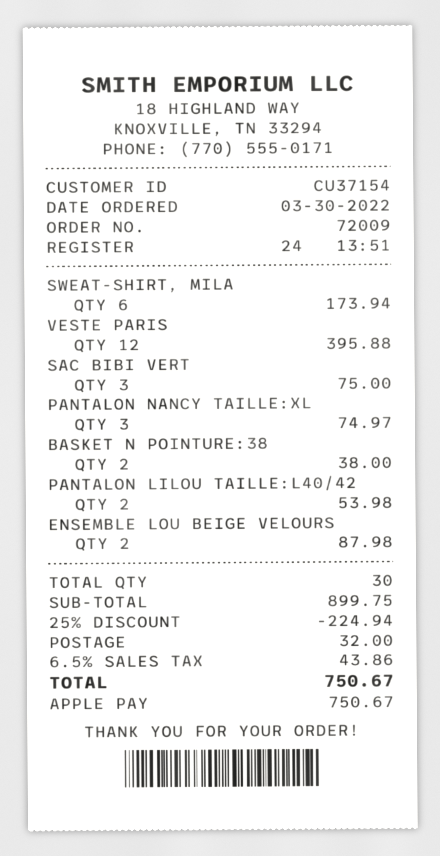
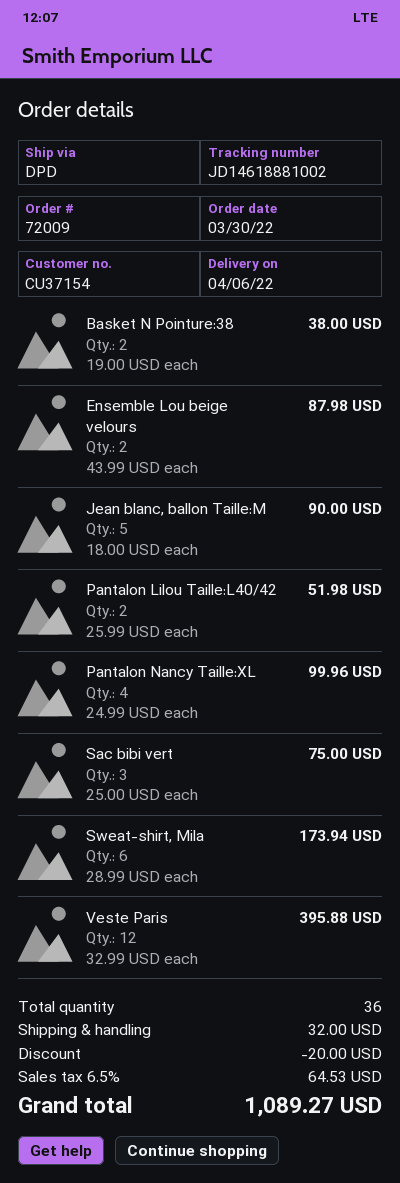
PANTALON NANCY TAILLE:XL: 3 for 74.97 -> 4 for 99.96
PANTALON LILOU TAILLE:L40/42: 2 for 53.98 -> 2 for 51.98
Jean blanc, ballon Taille:M: none -> 5 for 90.00
total quantity: 30 -> 36
discount: 224.94 -> 20.00
tax: 6.5% = 43.86 -> 6.5% = 64.53
total: 750.67 -> 1089.27

